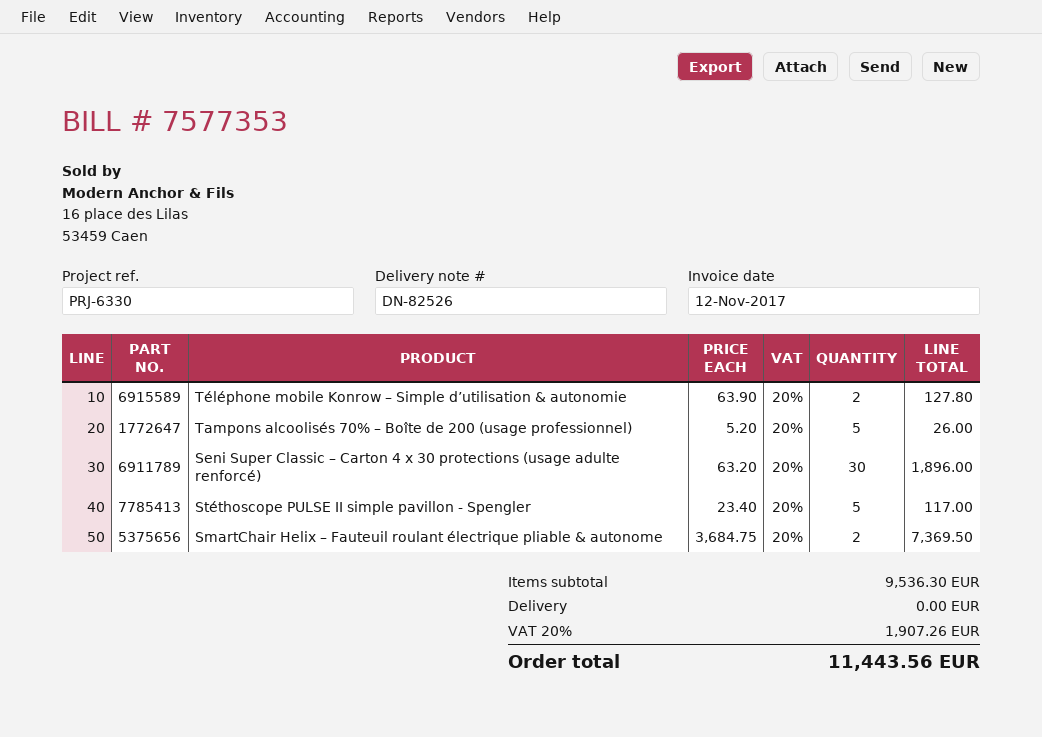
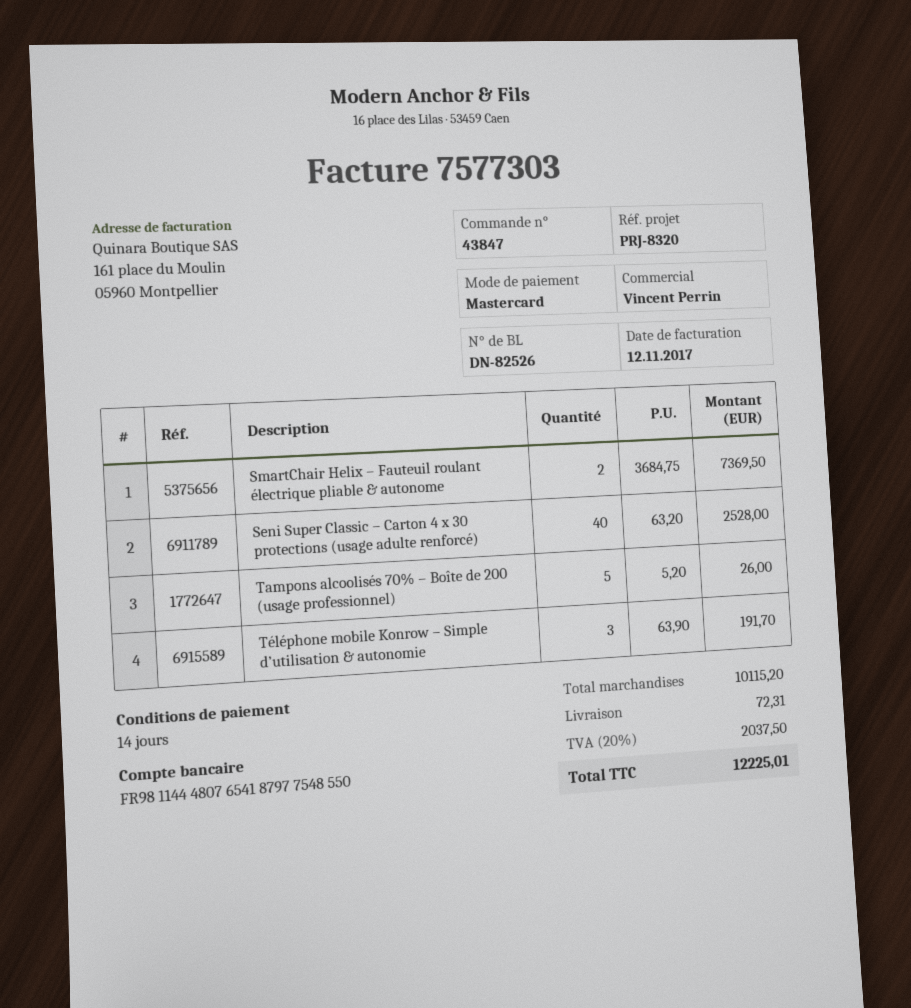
invoice number: 7577353 -> 7577303
reference: PRJ-6330 -> PRJ-8320
Téléphone mobile Konrow – Simple d’utilisation & autonomie: 2 x 63.90 = 127.80 -> 3 x 63.90 = 191.70
Seni Super Classic – Carton 4 x 30 protections (usage adulte renforcé): 30 x 63.20 = 1896.00 -> 40 x 63.20 = 2528.00
Stéthoscope PULSE II simple pavillon - Spengler: 5 x 23.40 = 117.00 -> none
subtotal: 9536.30 -> 10115.20
shipping: 0.00 -> 72.31
tax: 20% = 1907.26 -> 20% = 2037.50
total: 11443.56 -> 12225.01

